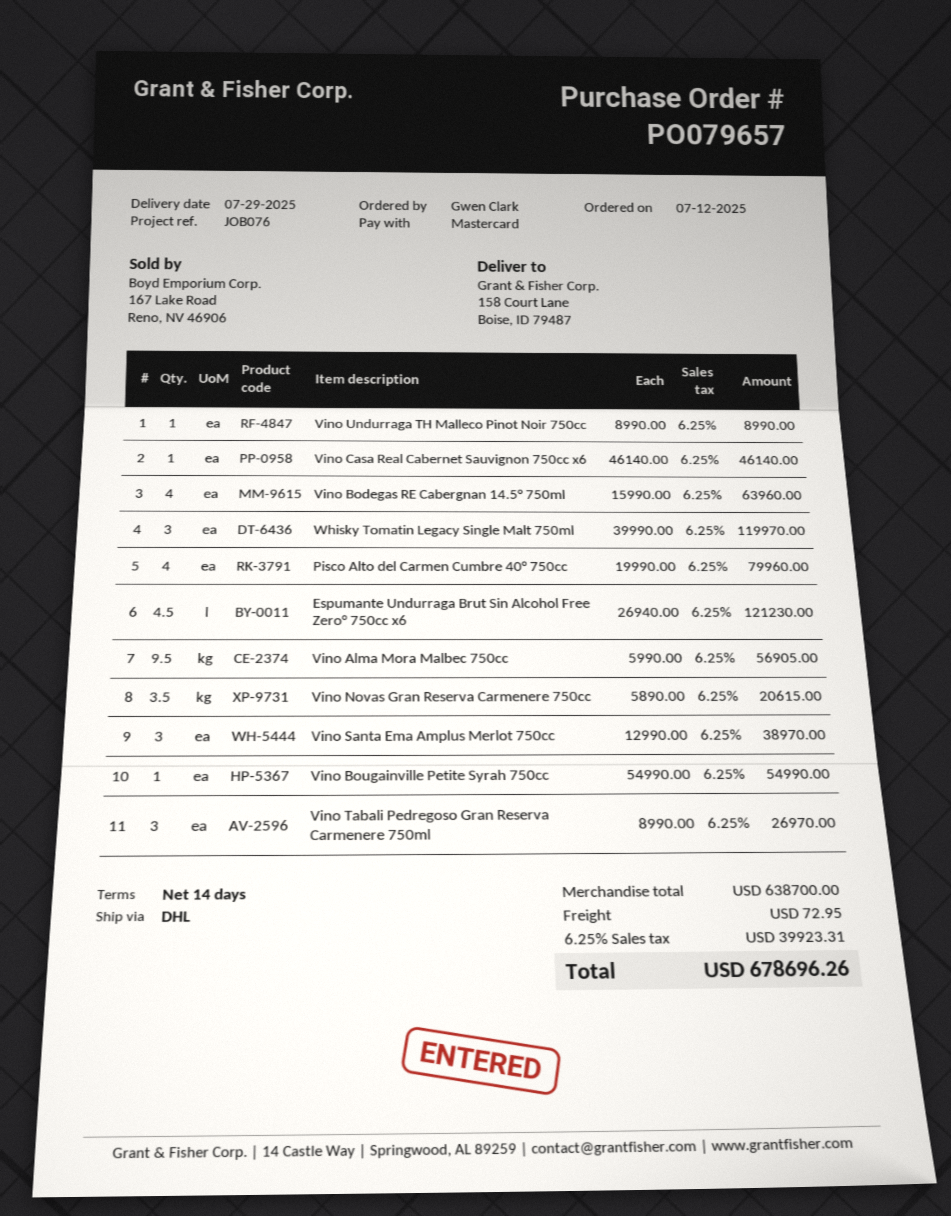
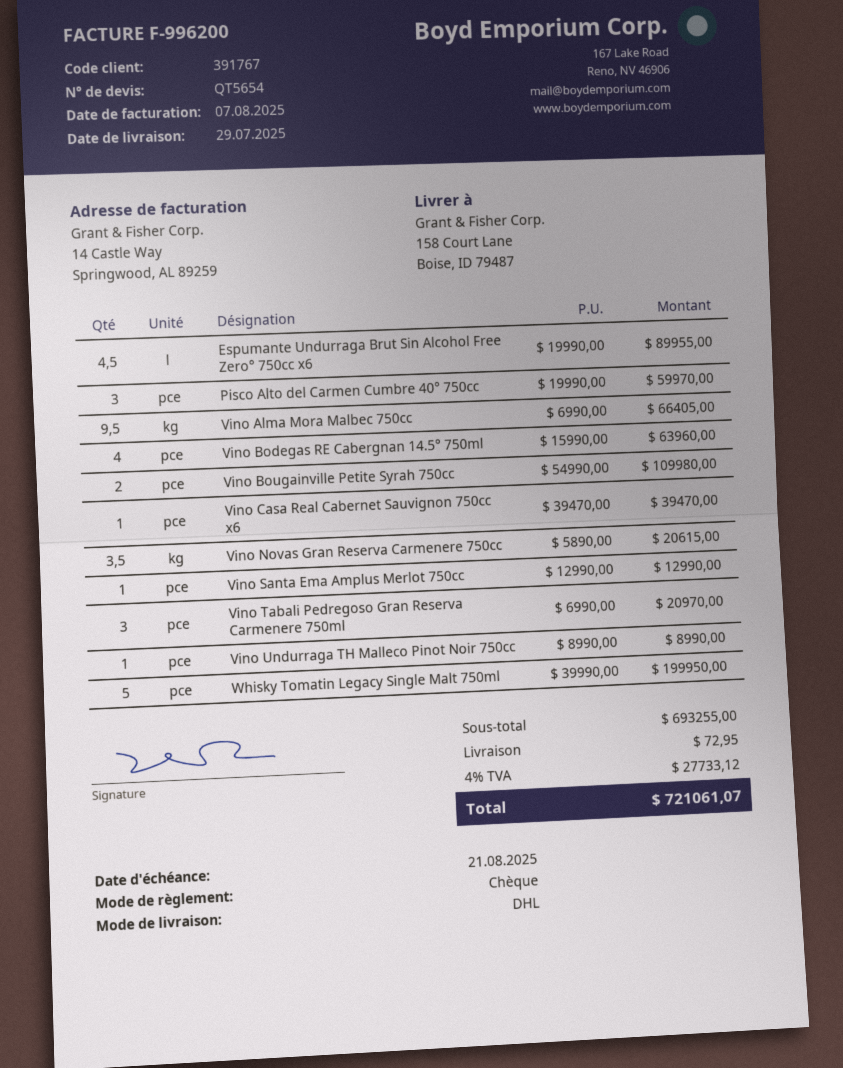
payment method: Mastercard -> cheque
Vino Casa Real Cabernet Sauvignon 750cc x6: 1 x 46140.00 = 46140.00 -> 1 x 39470.00 = 39470.00
Whisky Tomatin Legacy Single Malt 750ml: 3 x 39990.00 = 119970.00 -> 5 x 39990.00 = 199950.00
Pisco Alto del Carmen Cumbre 40° 750cc: 4 x 19990.00 = 79960.00 -> 3 x 19990.00 = 59970.00
Espumante Undurraga Brut Sin Alcohol Free Zero° 750cc x6: 4.5 x 26940.00 = 121230.00 -> 4.5 x 19990.00 = 89955.00
Vino Alma Mora Malbec 750cc: 9.5 x 5990.00 = 56905.00 -> 9.5 x 6990.00 = 66405.00
Vino Santa Ema Amplus Merlot 750cc: 3 x 12990.00 = 38970.00 -> 1 x 12990.00 = 12990.00
Vino Bougainville Petite Syrah 750cc: 1 x 54990.00 = 54990.00 -> 2 x 54990.00 = 109980.00
Vino Tabali Pedregoso Gran Reserva Carmenere 750ml: 3 x 8990.00 = 26970.00 -> 3 x 6990.00 = 20970.00
subtotal: 638700.00 -> 693255.00
tax: 6.25% = 39923.31 -> 4% = 27733.12
total: 678696.26 -> 721061.07

